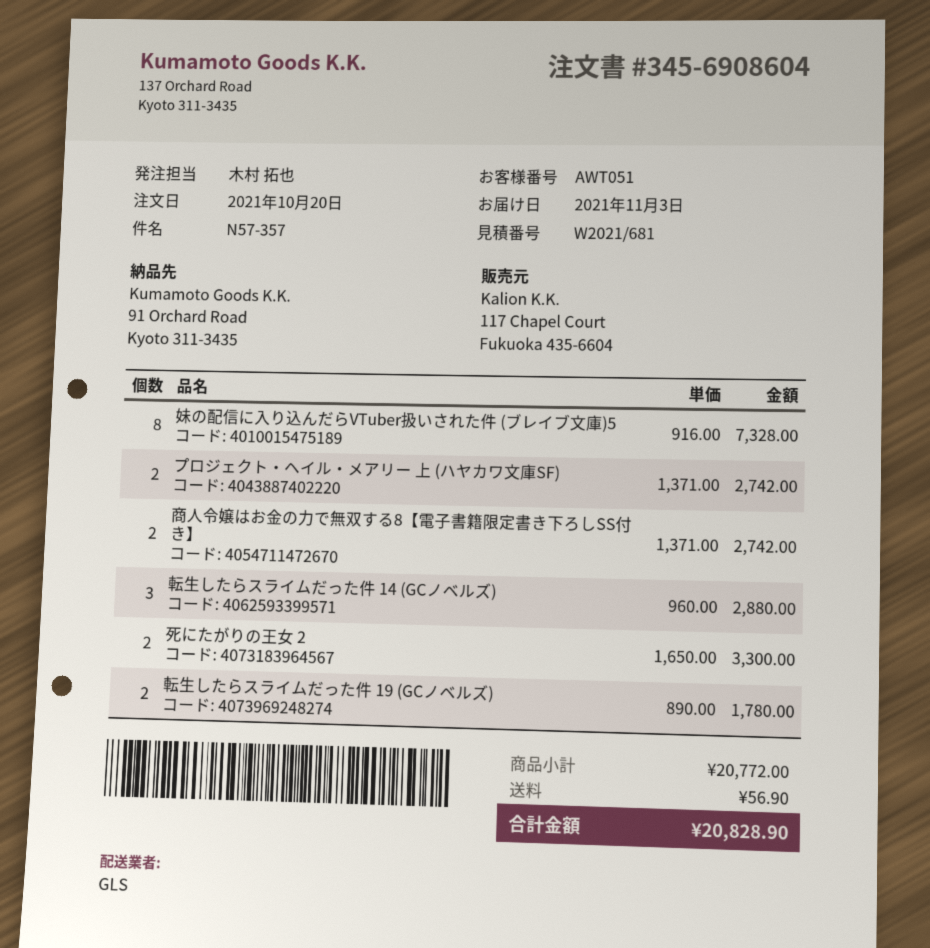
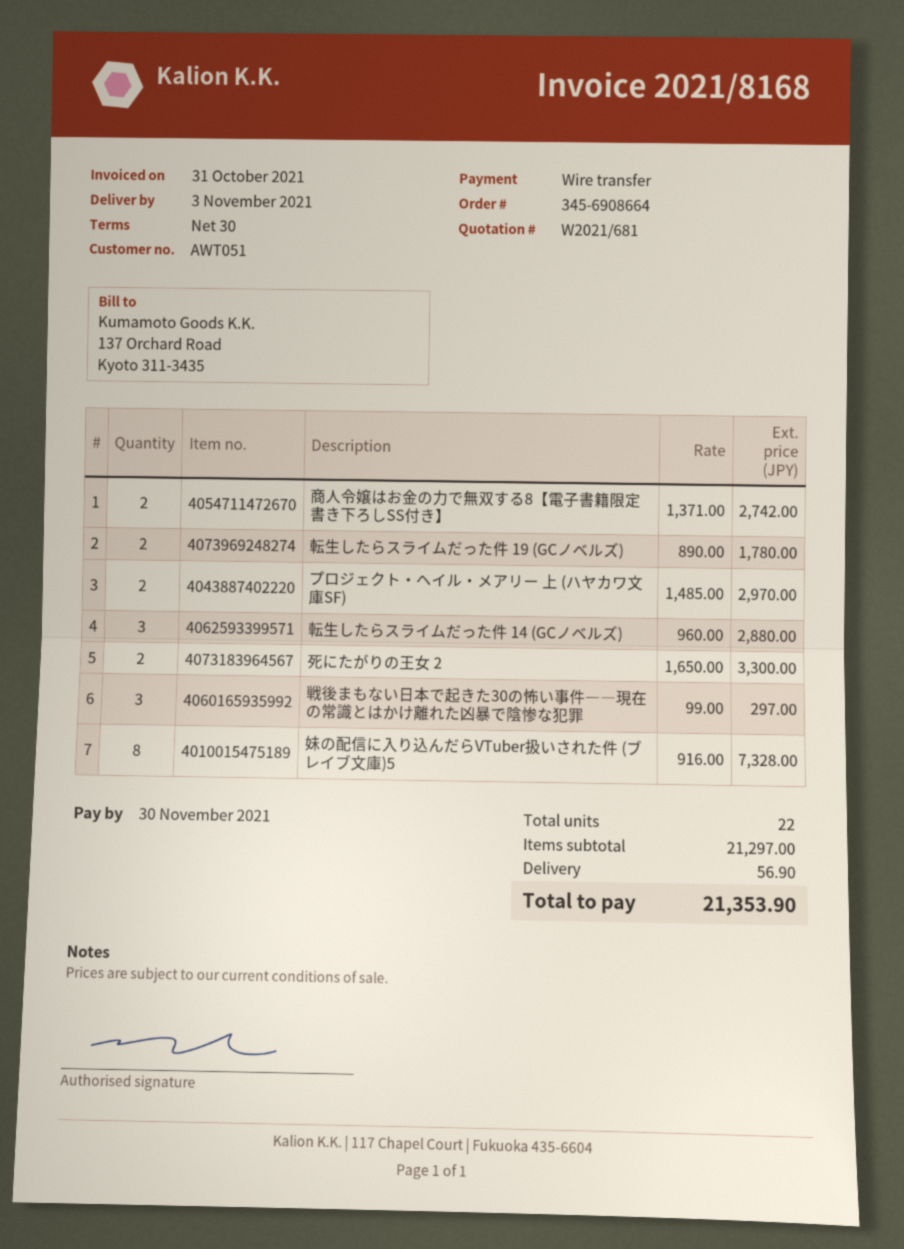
order number: 345-6908604 -> 345-6908664
プロジェクト・ヘイル・メアリー 上 (ハヤカワ文庫SF): 2 x 1371.00 = 2742.00 -> 2 x 1485.00 = 2970.00
戦後まもない日本で起きた30の怖い事件――現在の常識とはかけ離れた凶暴で陰惨な犯罪: none -> 3 x 99.00 = 297.00
subtotal: 20772.00 -> 21297.00
total: 20828.90 -> 21353.90

